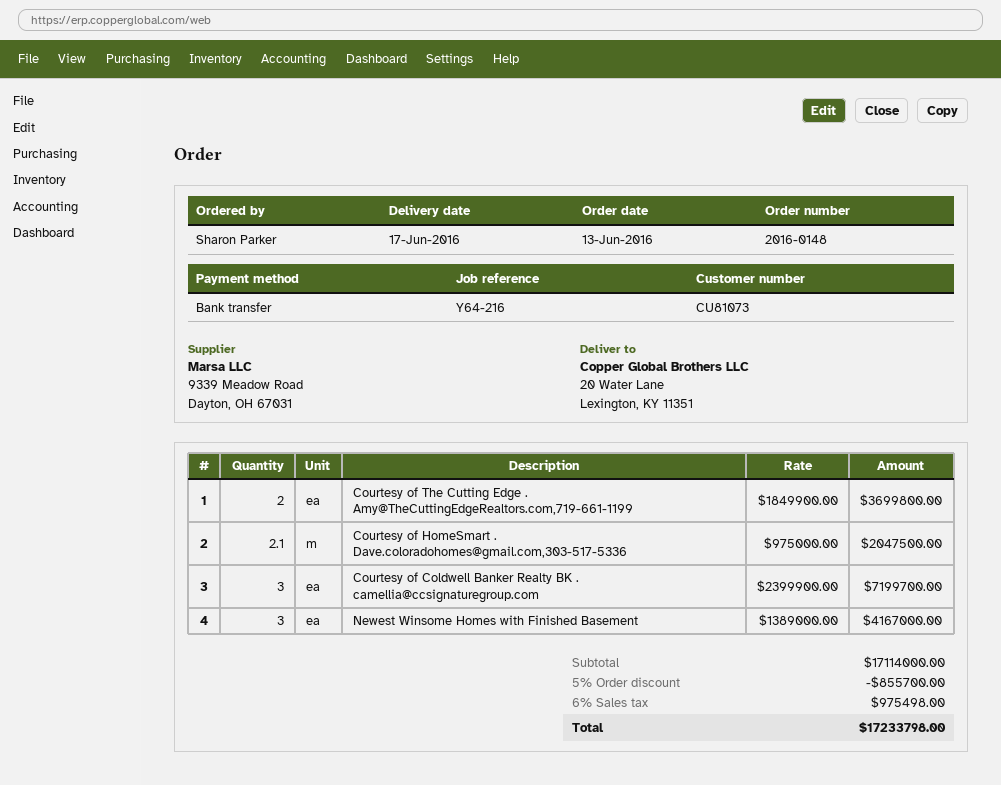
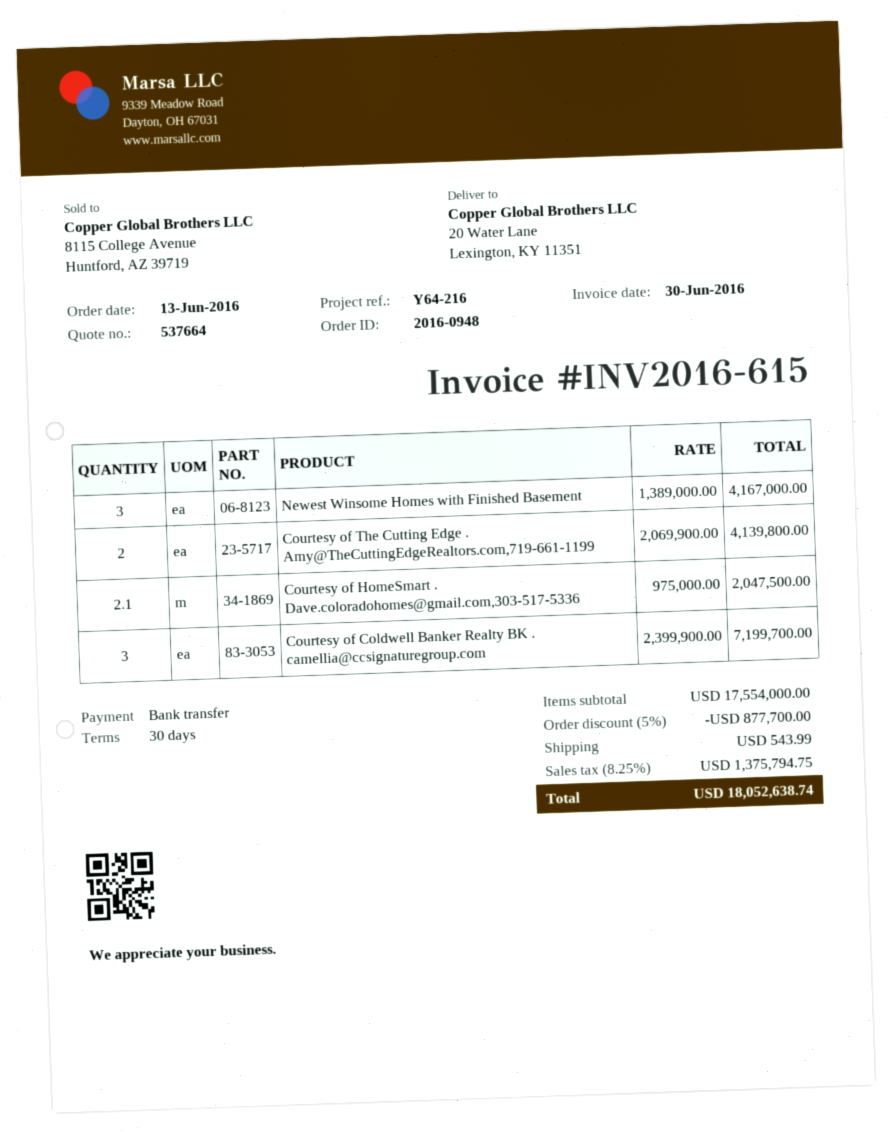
order number: 2016-0148 -> 2016-0948
Courtesy of The Cutting Edge . Amy@TheCuttingEdgeRealtors.com,719-661-1199: 2 x 1849900.00 = 3699800.00 -> 2 x 2069900.00 = 4139800.00
subtotal: 17114000.00 -> 17554000.00
discount: 5% = 855700.00 -> 5% = 877700.00
shipping: none -> 543.99
tax: 6% = 975498.00 -> 8.25% = 1375794.75
total: 17233798.00 -> 18052638.74

